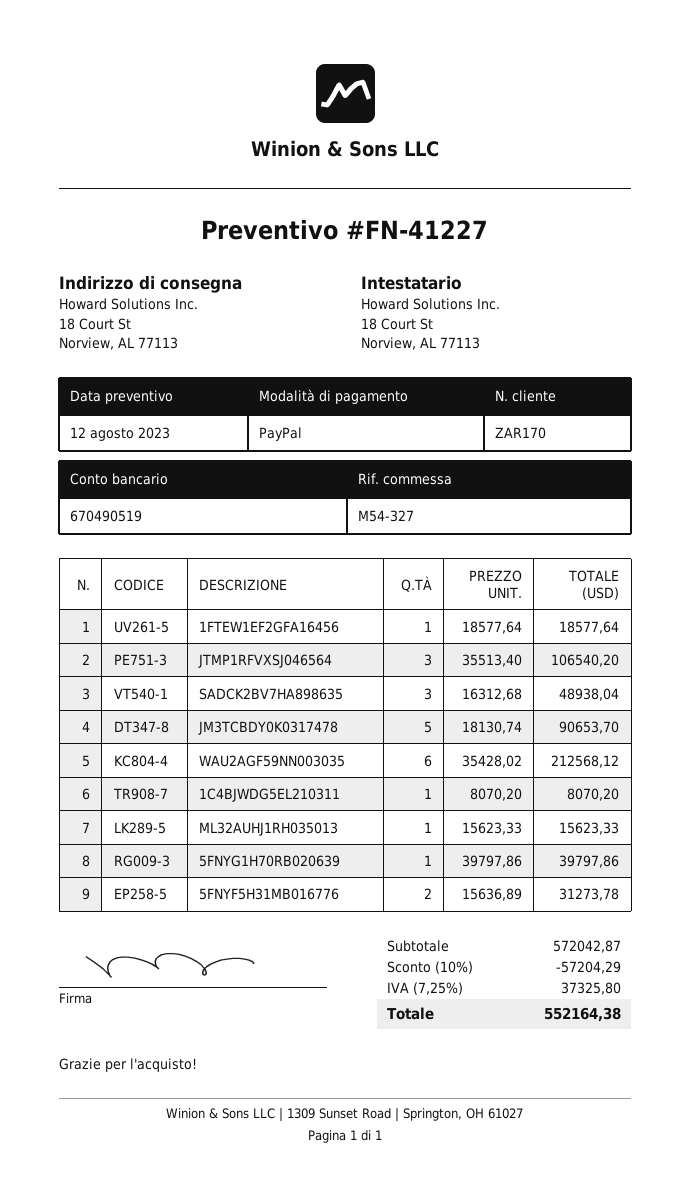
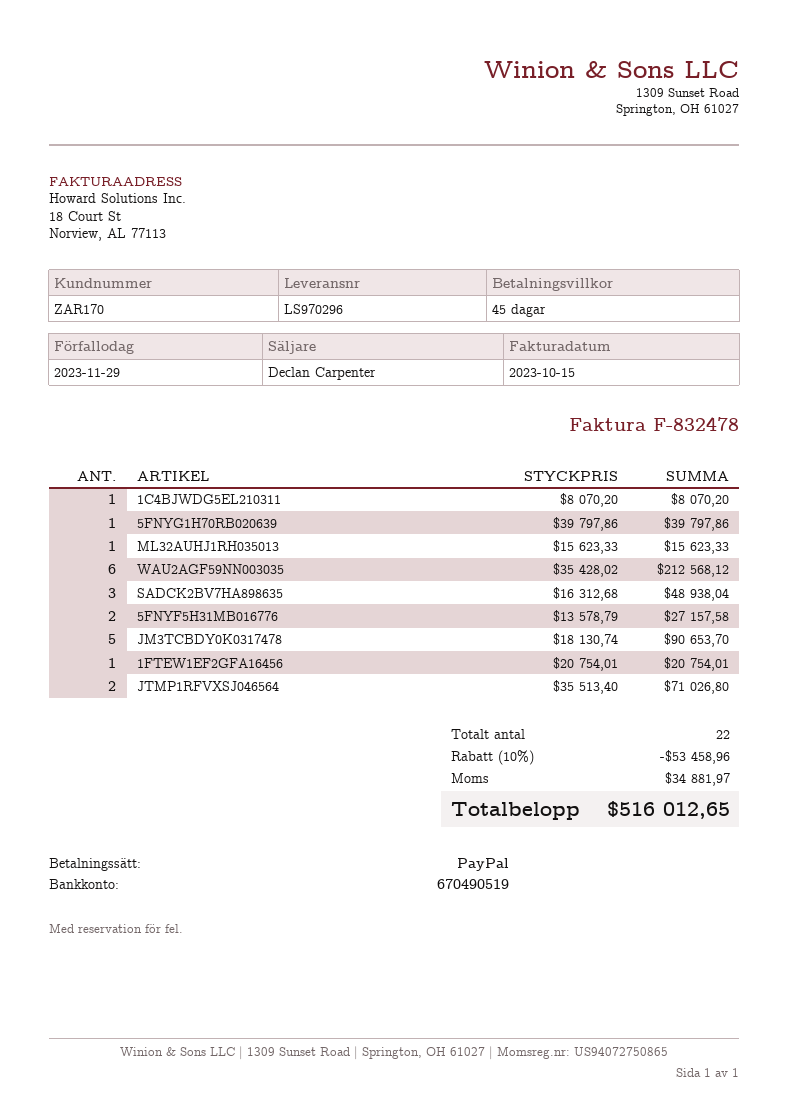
1FTEW1EF2GFA16456: 1 x 18577.64 = 18577.64 -> 1 x 20754.01 = 20754.01
JTMP1RFVXSJ046564: 3 x 35513.40 = 106540.20 -> 2 x 35513.40 = 71026.80
5FNYF5H31MB016776: 2 x 15636.89 = 31273.78 -> 2 x 13578.79 = 27157.58
discount: 10% = 57204.29 -> 10% = 53458.96
tax: 37325.80 -> 34881.97
total: 552164.38 -> 516012.65

